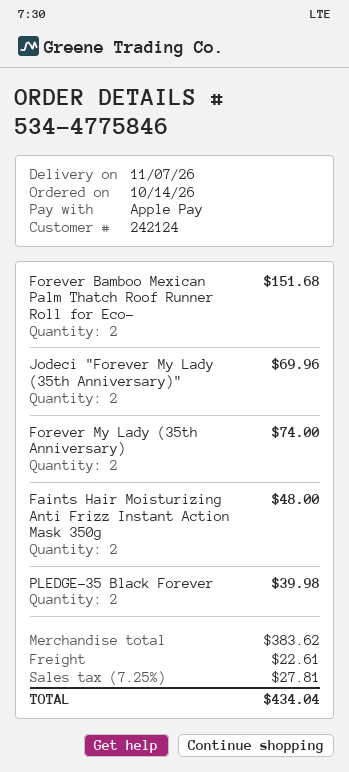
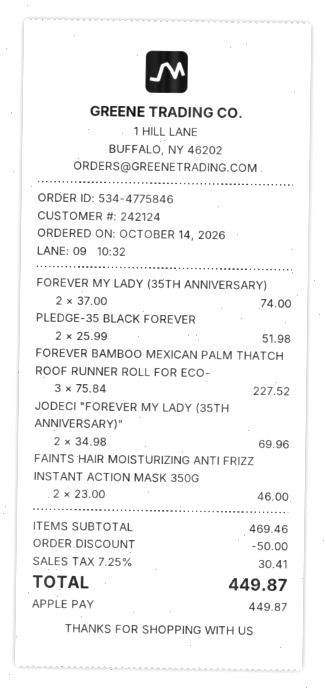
Forever Bamboo Mexican Palm Thatch Roof Runner Roll for Eco-: 2 for 151.68 -> 3 for 227.52
Faints Hair Moisturizing Anti Frizz Instant Action Mask 350g: 2 for 48.00 -> 2 for 46.00
PLEDGE-35 Black Forever: 2 for 39.98 -> 2 for 51.98
subtotal: 383.62 -> 469.46
discount: none -> 50.00
shipping: 22.61 -> none
tax: 7.25% = 27.81 -> 7.25% = 30.41
total: 434.04 -> 449.87

